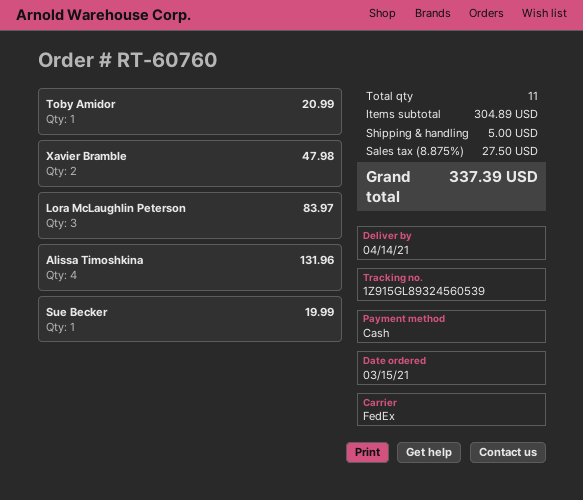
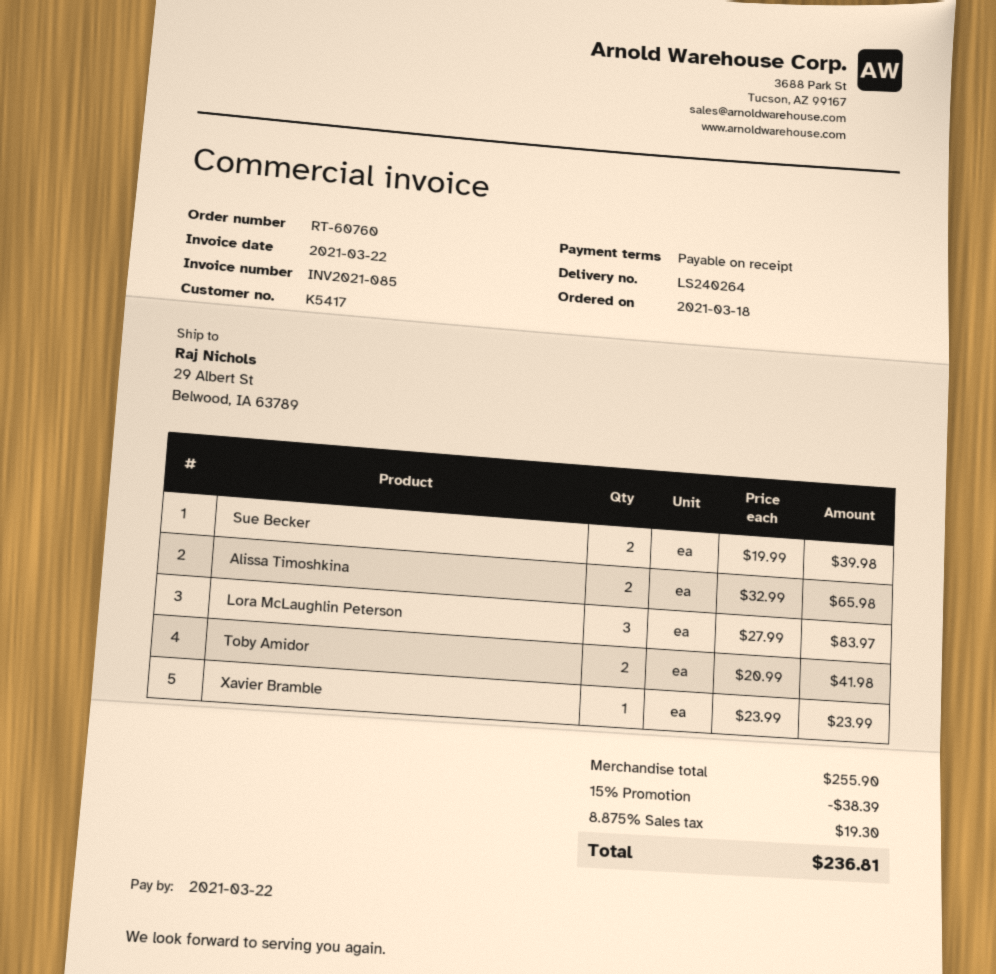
order date: 2021-03-15 -> 2021-03-18
Toby Amidor: 1 for 20.99 -> 2 for 41.98
Xavier Bramble: 2 for 47.98 -> 1 for 23.99
Alissa Timoshkina: 4 for 131.96 -> 2 for 65.98
Sue Becker: 1 for 19.99 -> 2 for 39.98
subtotal: 304.89 -> 255.90
discount: none -> 15% = 38.39
shipping: 5.00 -> none
tax: 8.875% = 27.50 -> 8.875% = 19.30
total: 337.39 -> 236.81

